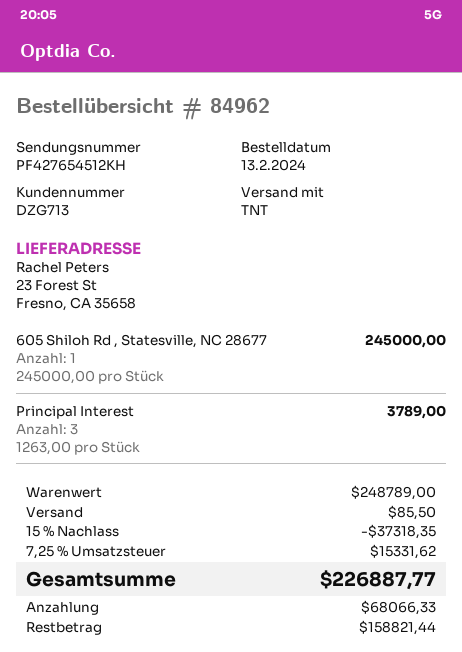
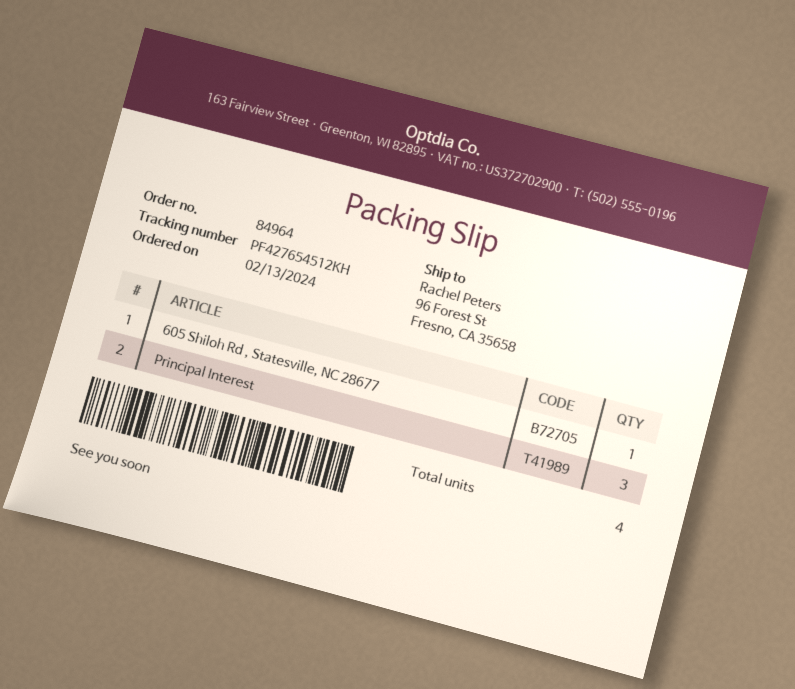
order number: 84962 -> 84964
ship to: 23 Forest St, Fresno, CA 35658 -> 96 Forest St, Fresno, CA 35658

